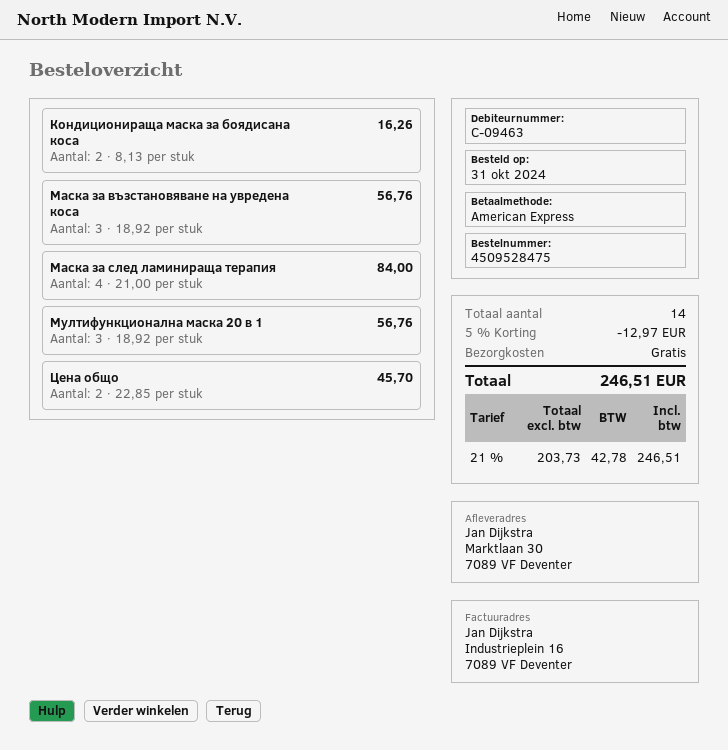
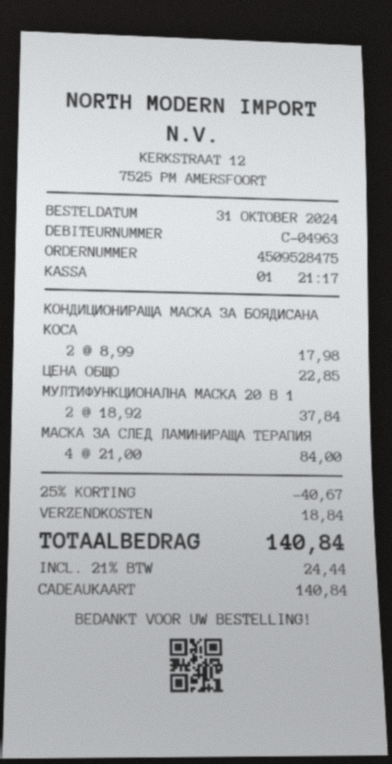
customer number: C-09463 -> C-04963
payment method: American Express -> gift card
Кондиционираща маска за боядисана коса: 2 x 8.13 = 16.26 -> 2 x 8.99 = 17.98
Маска за възстановяване на увредена коса: 3 x 18.92 = 56.76 -> none
Мултифункционална маска 20 в 1: 3 x 18.92 = 56.76 -> 2 x 18.92 = 37.84
Цена общо: 2 x 22.85 = 45.70 -> 1 x 22.85 = 22.85
discount: 5% = 12.97 -> 25% = 40.67
shipping: 0.00 -> 18.84
tax: 21% = 42.78 -> 21% = 24.44
total: 246.51 -> 140.84

